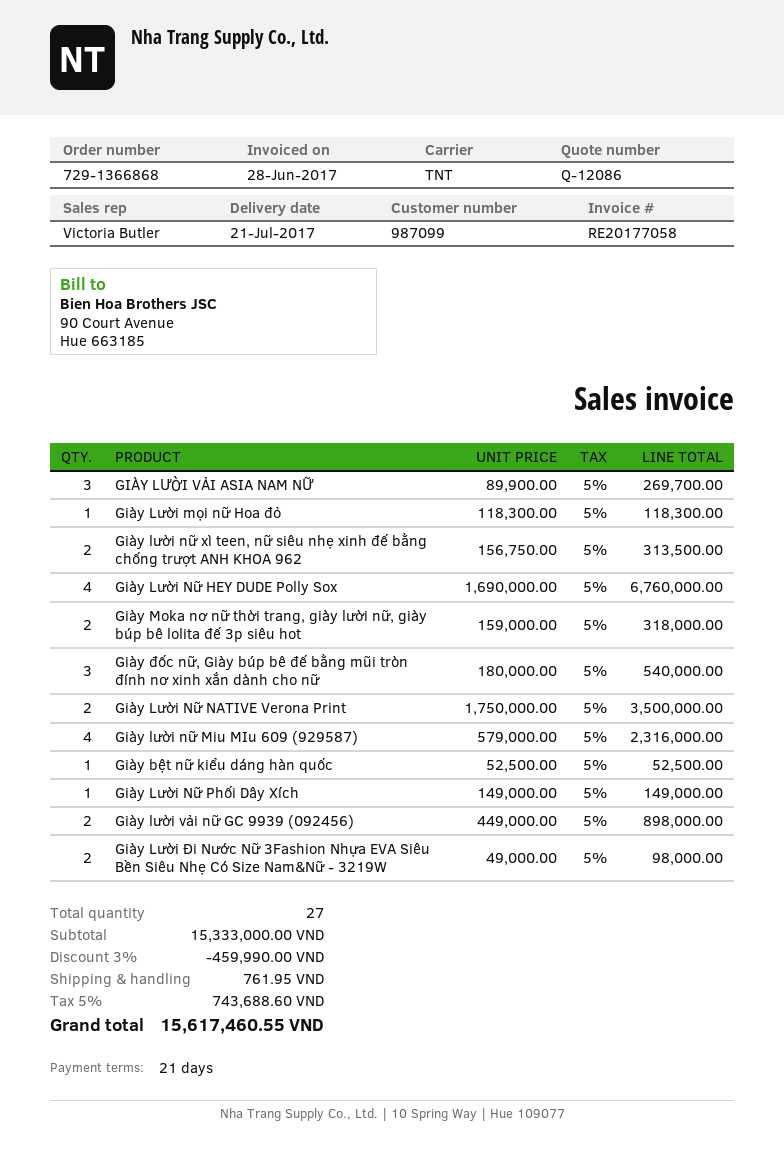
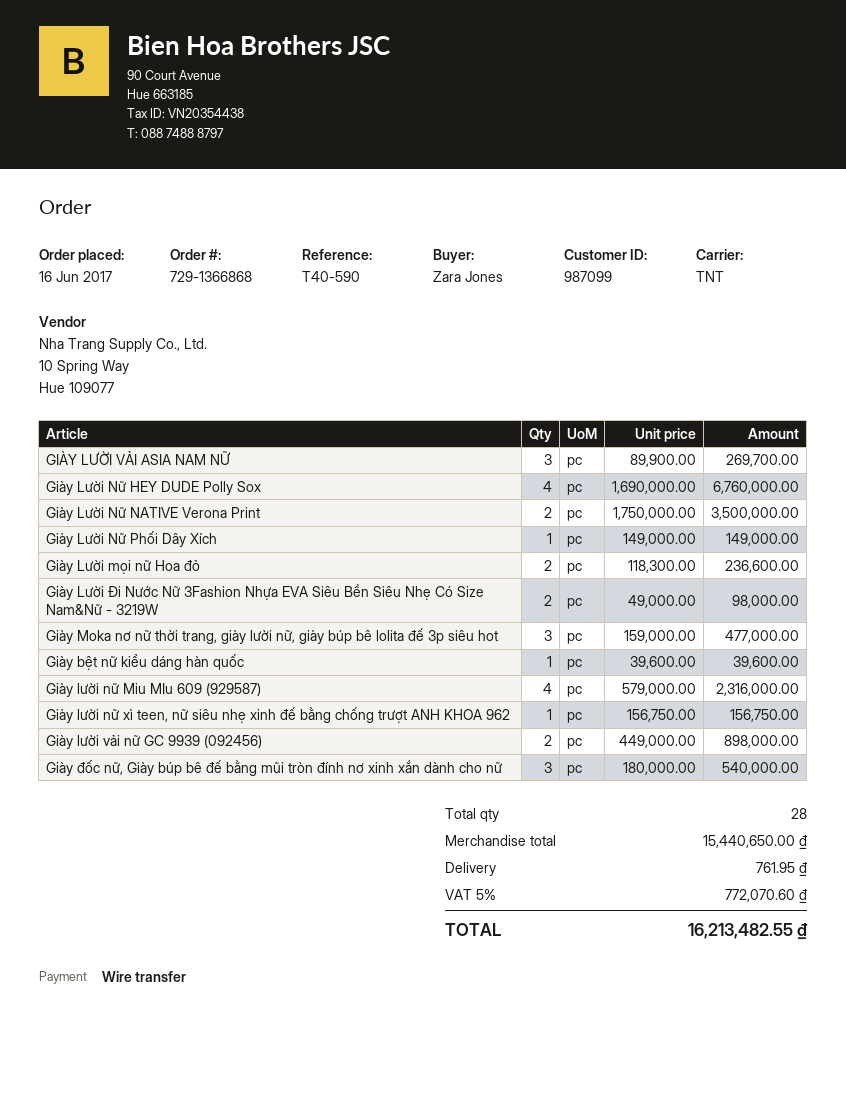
Giày Lười mọi nữ Hoa đỏ: 1 x 118300.00 = 118300.00 -> 2 x 118300.00 = 236600.00
Giày lười nữ xì teen, nữ siêu nhẹ xinh đế bằng chống trượt ANH KHOA 962: 2 x 156750.00 = 313500.00 -> 1 x 156750.00 = 156750.00
Giày Moka nơ nữ thời trang, giày lười nữ, giày búp bê lolita đế 3p siêu hot: 2 x 159000.00 = 318000.00 -> 3 x 159000.00 = 477000.00
Giày bệt nữ kiểu dáng hàn quốc: 1 x 52500.00 = 52500.00 -> 1 x 39600.00 = 39600.00
total quantity: 27 -> 28
subtotal: 15333000.00 -> 15440650.00
discount: 3% = 459990.00 -> none
tax: 5% = 743688.60 -> 5% = 772070.60
total: 15617460.55 -> 16213482.55

